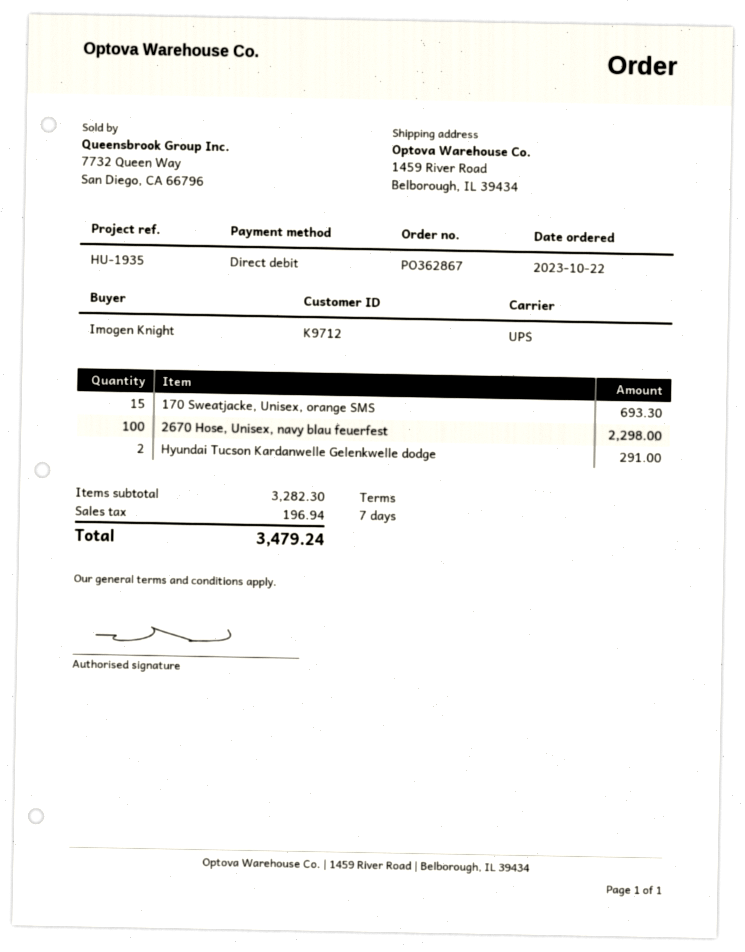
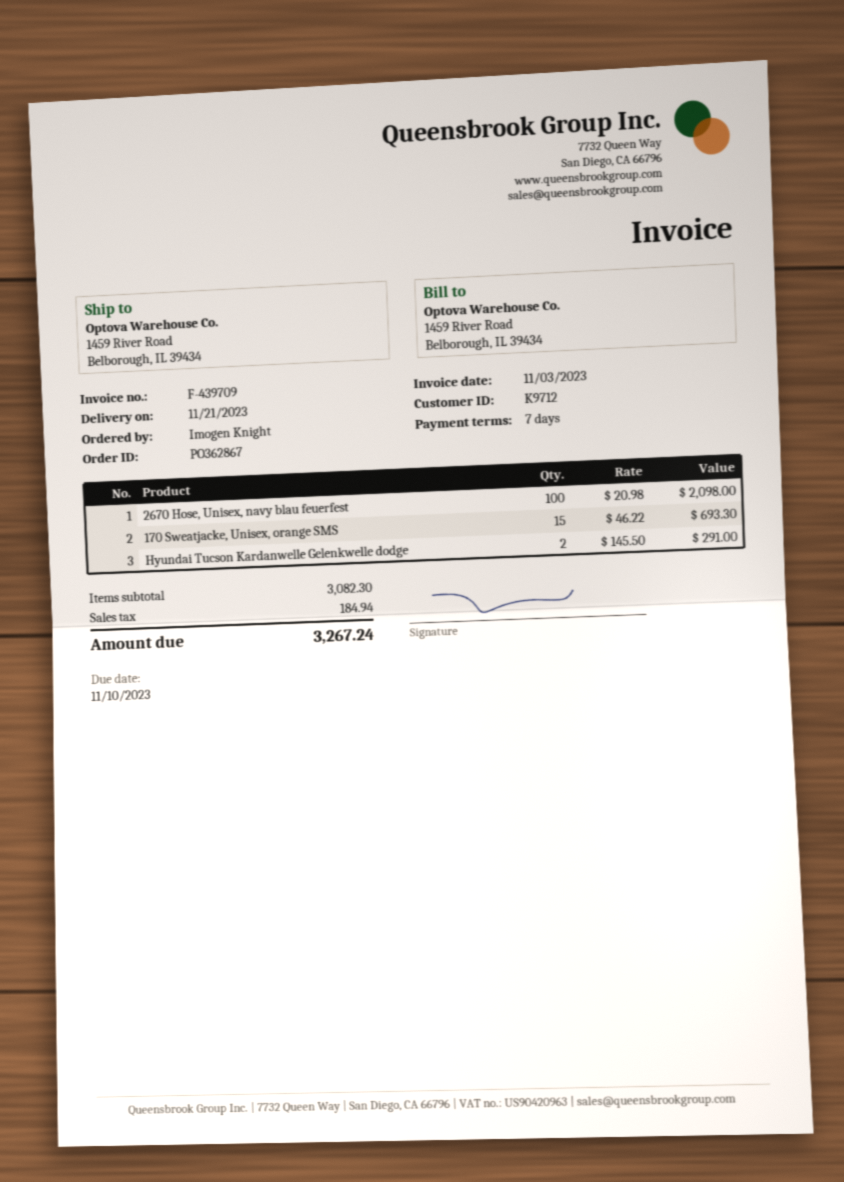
2670 Hose, Unisex, navy blau feuerfest: 100 for 2298.00 -> 100 for 2098.00
subtotal: 3282.30 -> 3082.30
tax: 196.94 -> 184.94
total: 3479.24 -> 3267.24

